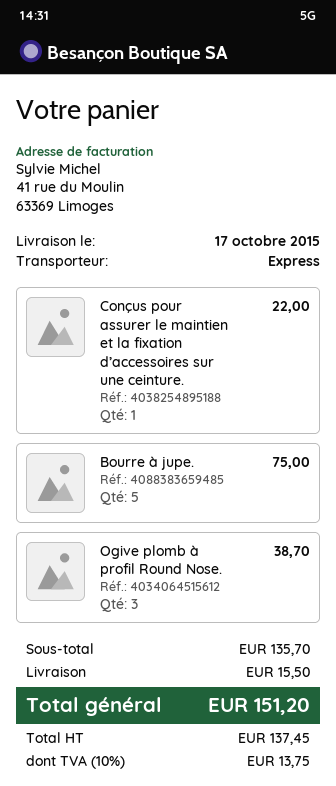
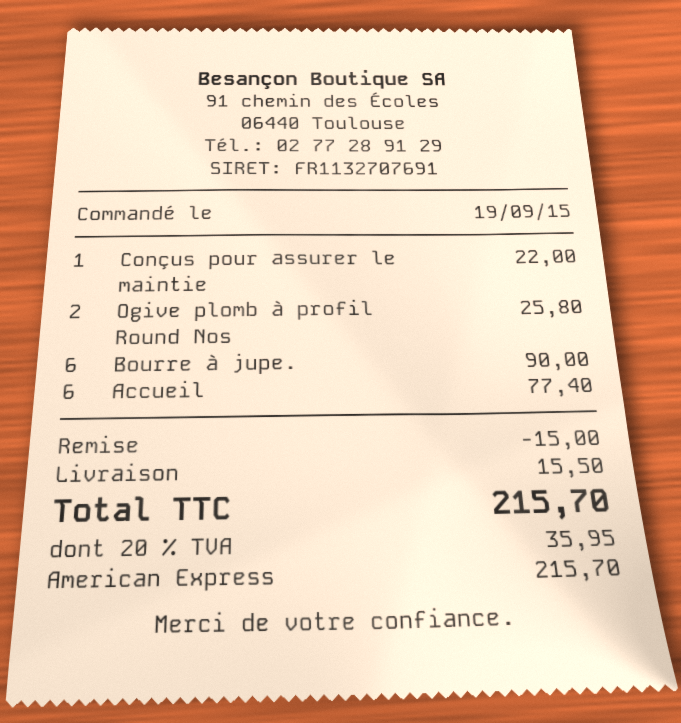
Bourre à jupe.: 5 for 75.00 -> 6 for 90.00
Ogive plomb à profil Round Nose.: 3 for 38.70 -> 2 for 25.80
Accueil: none -> 6 for 77.40
discount: none -> 15.00
tax: 10% = 13.75 -> 20% = 35.95
total: 151.20 -> 215.70

